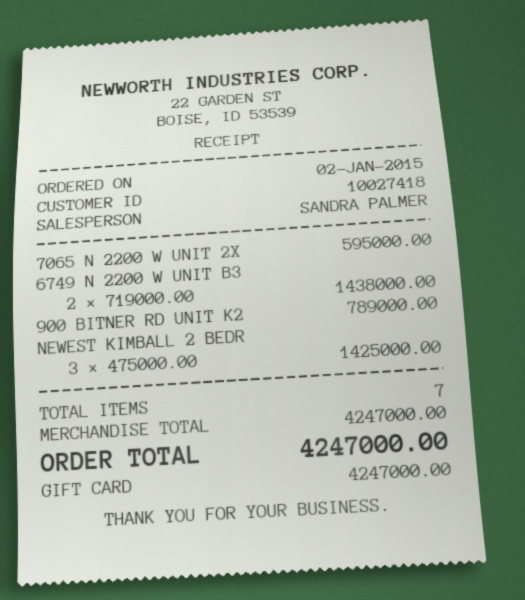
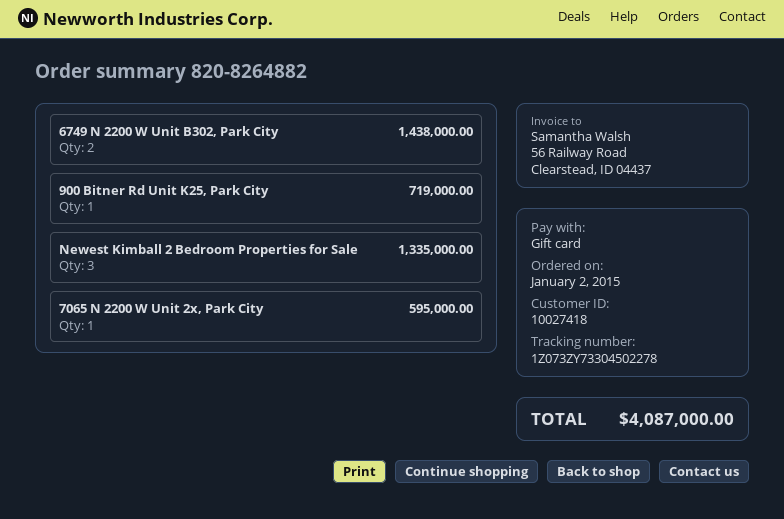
900 BITNER RD UNIT K2: 1 for 789000.00 -> 1 for 719000.00
NEWEST KIMBALL 2 BEDR: 3 for 1425000.00 -> 3 for 1335000.00
total: 4247000.00 -> 4087000.00

